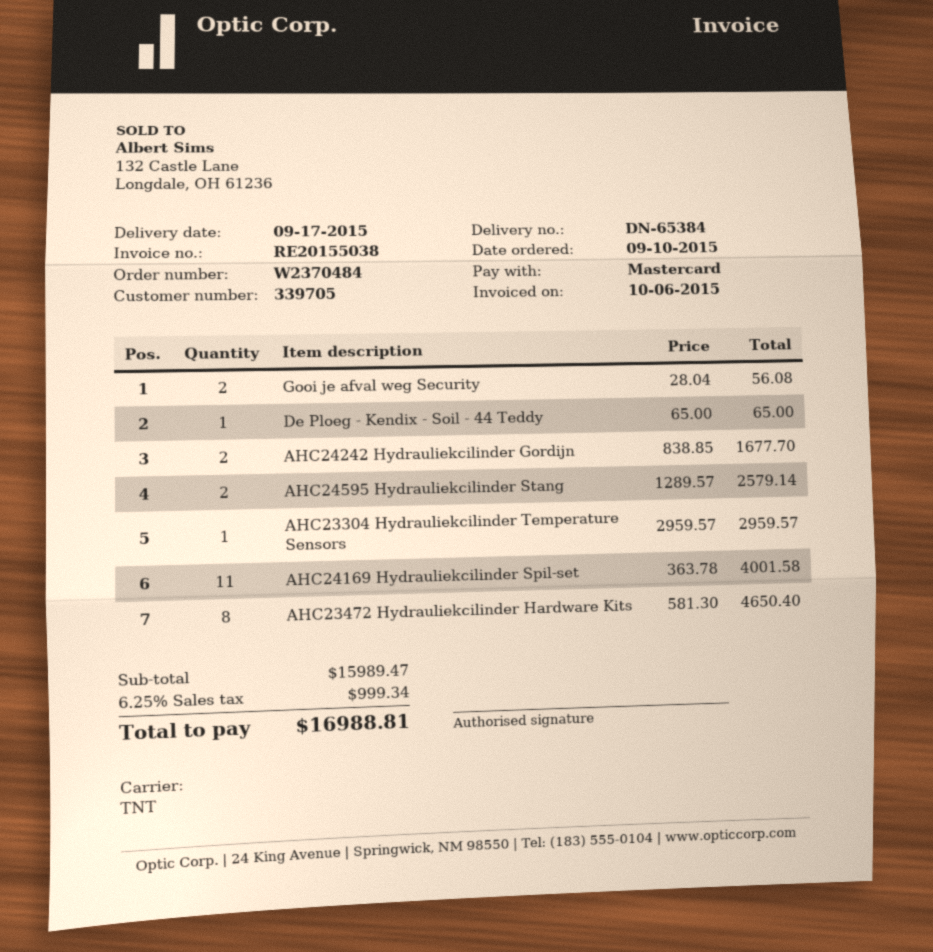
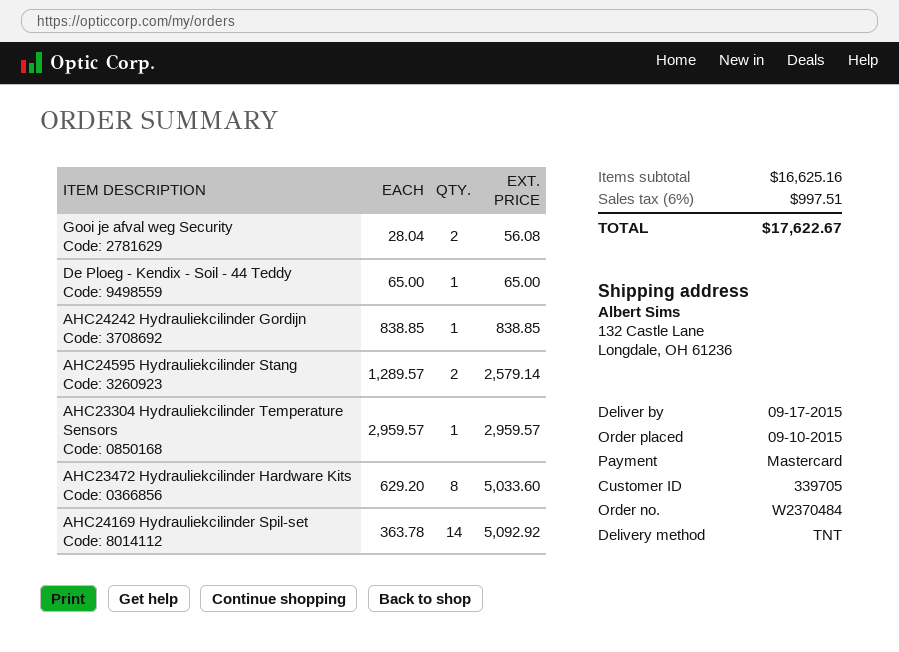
AHC24242 Hydrauliekcilinder Gordijn: 2 x 838.85 = 1677.70 -> 1 x 838.85 = 838.85
AHC24169 Hydrauliekcilinder Spil-set: 11 x 363.78 = 4001.58 -> 14 x 363.78 = 5092.92
AHC23472 Hydrauliekcilinder Hardware Kits: 8 x 581.30 = 4650.40 -> 8 x 629.20 = 5033.60
subtotal: 15989.47 -> 16625.16
tax: 6.25% = 999.34 -> 6% = 997.51
total: 16988.81 -> 17622.67

